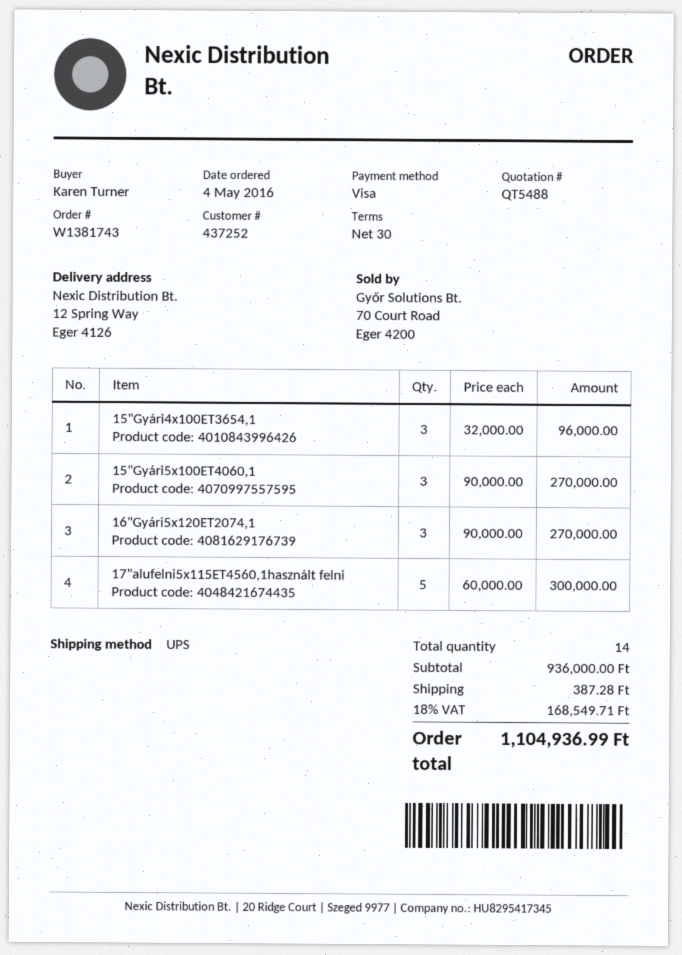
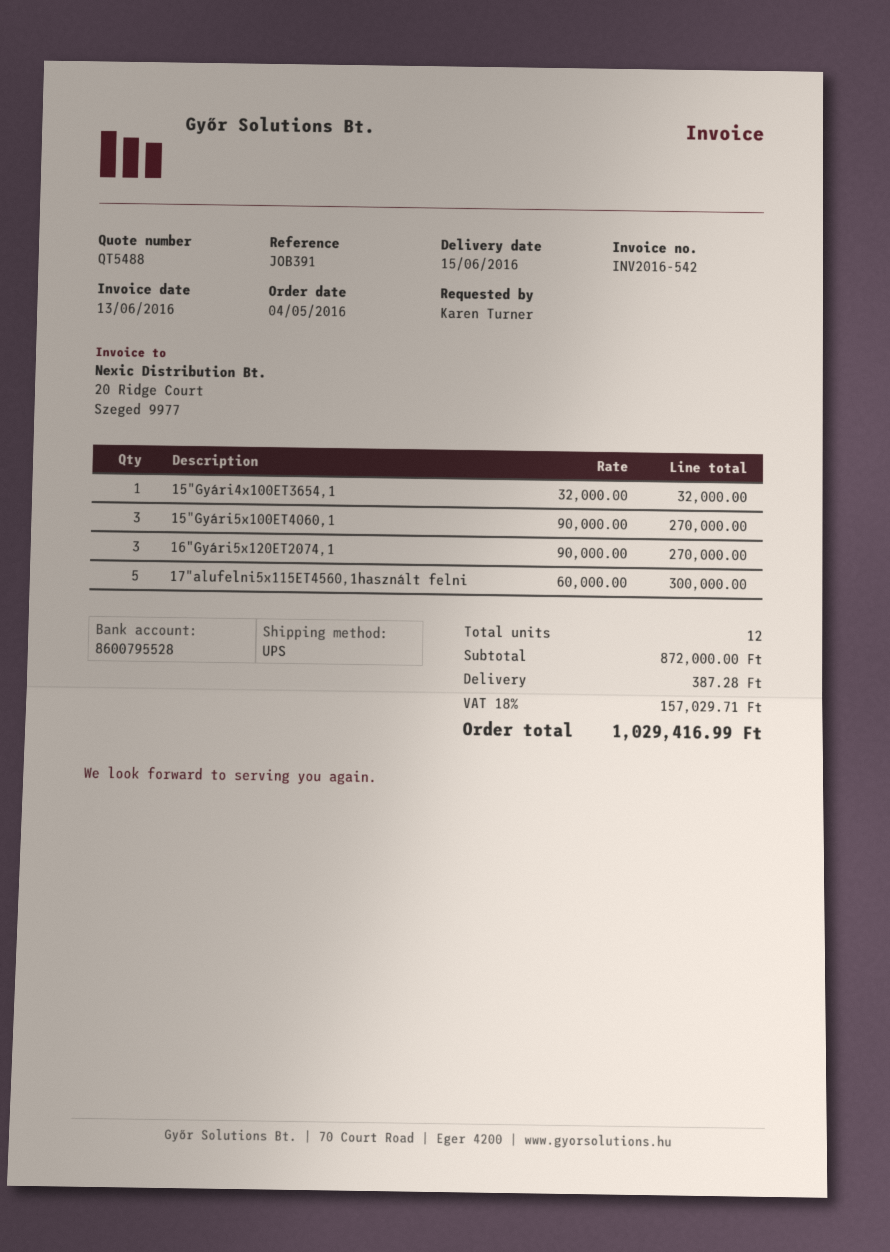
15"Gyári4x100ET3654,1: 3 x 32000.00 = 96000.00 -> 1 x 32000.00 = 32000.00
total quantity: 14 -> 12
subtotal: 936000.00 -> 872000.00
tax: 18% = 168549.71 -> 18% = 157029.71
total: 1104936.99 -> 1029416.99

